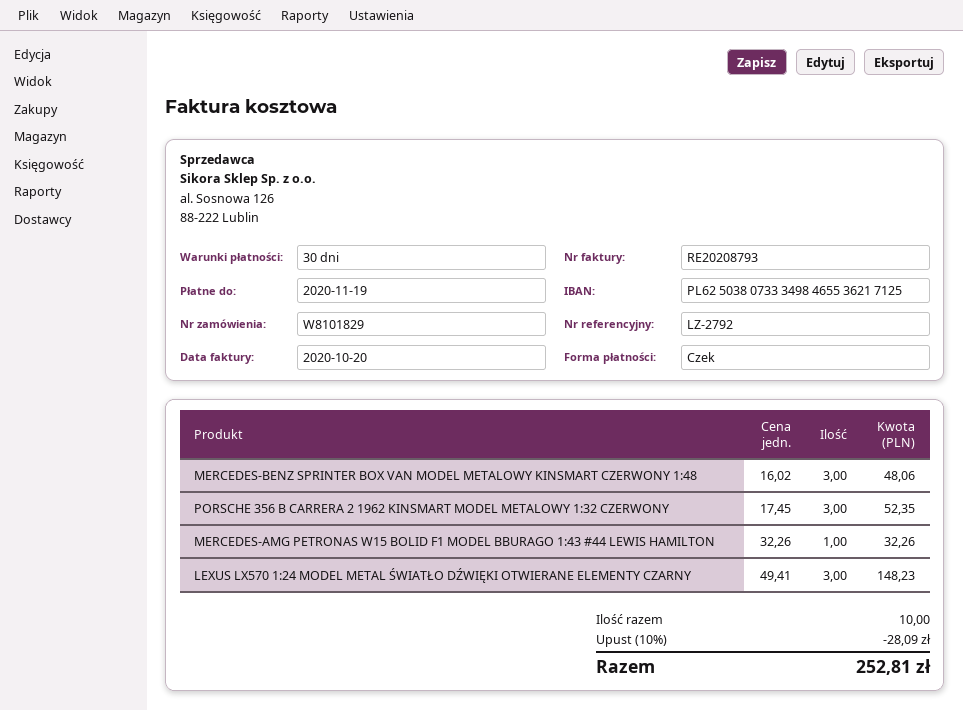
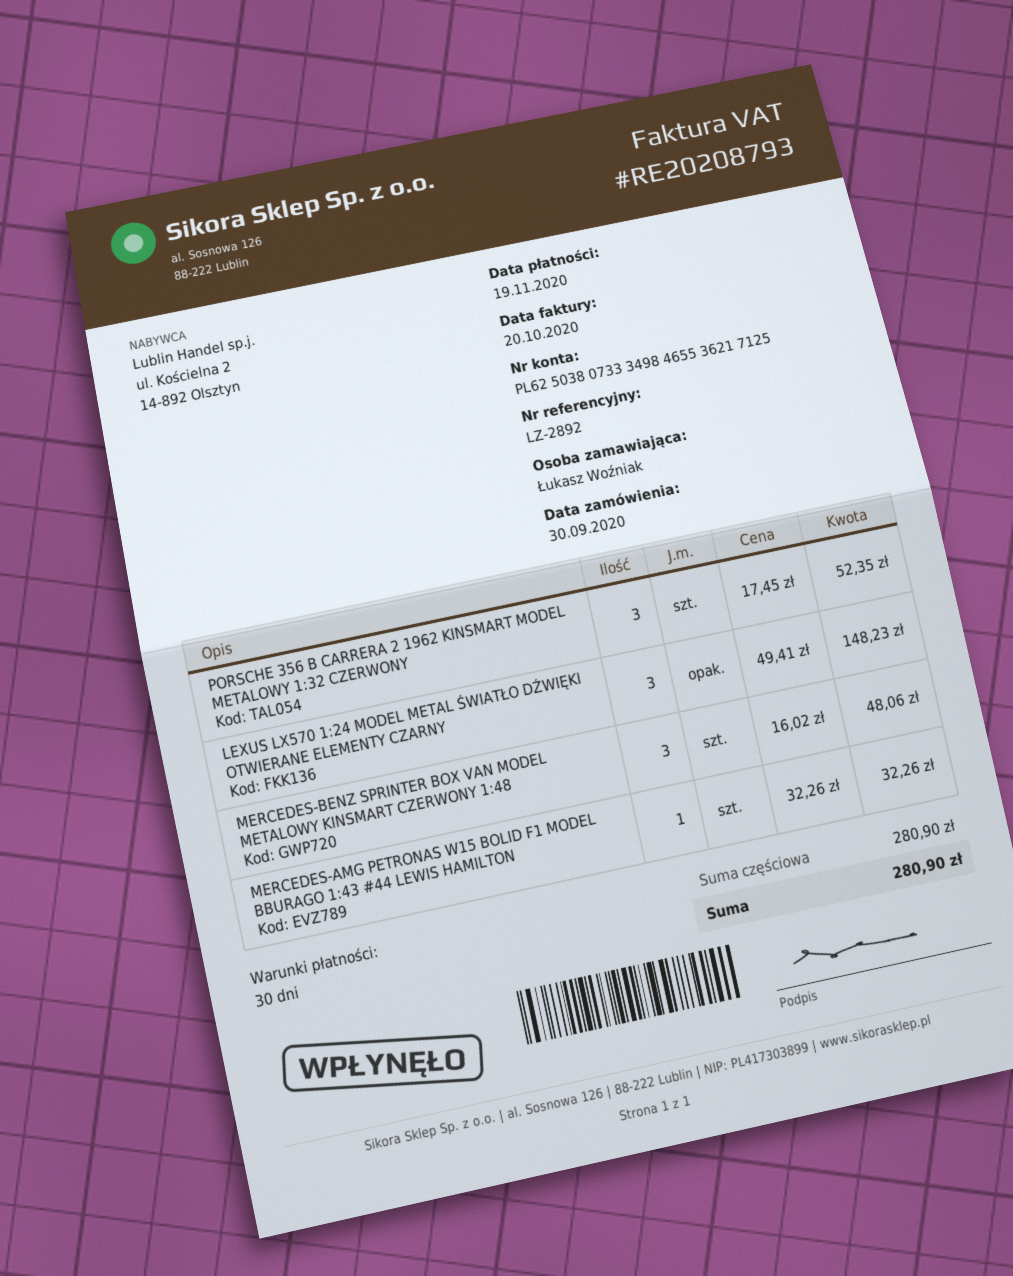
reference: LZ-2792 -> LZ-2892
discount: 10% = 28.09 -> none
total: 252.81 -> 280.90

